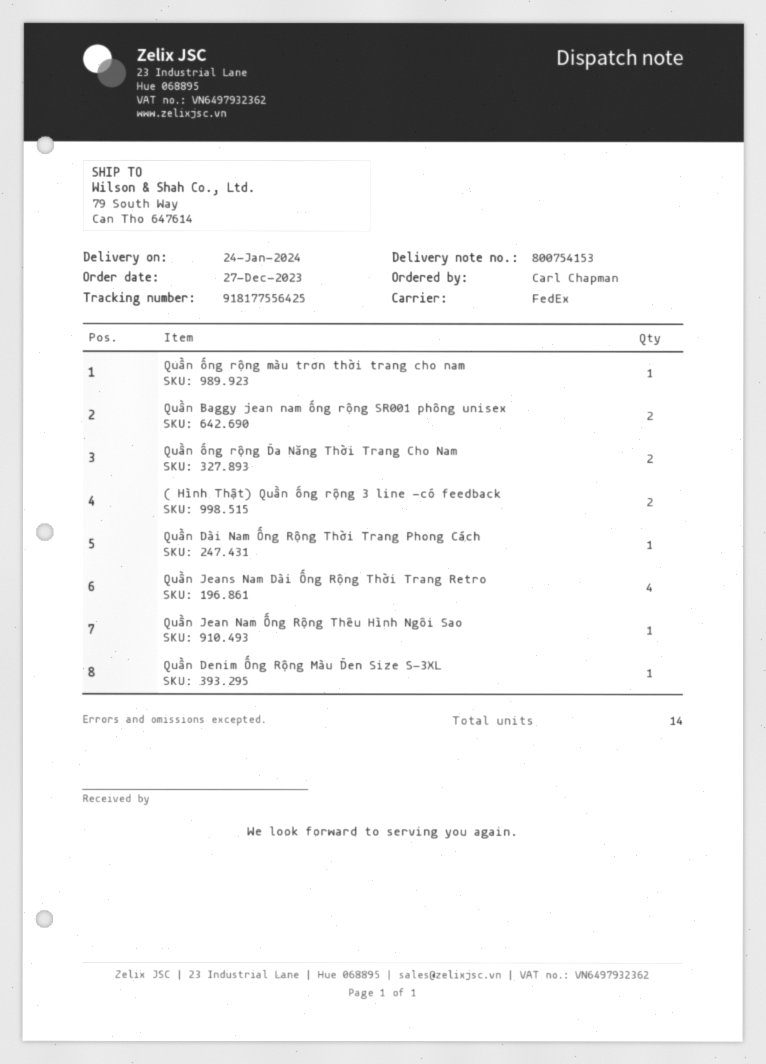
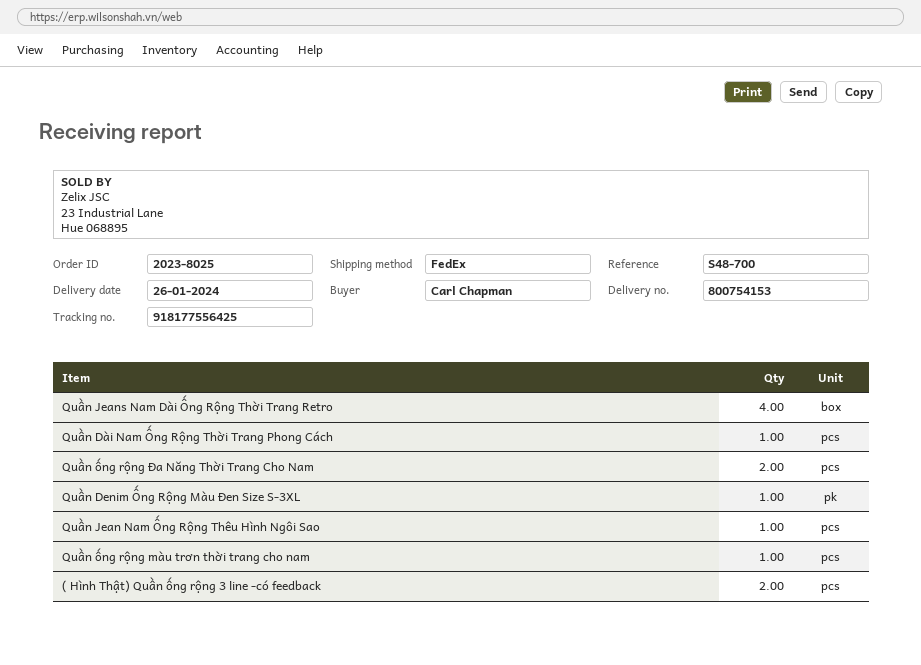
delivery date: 2024-01-24 -> 2024-01-26
Quần Baggy jean nam ống rộng SR001 phông unisex: 2 -> none

